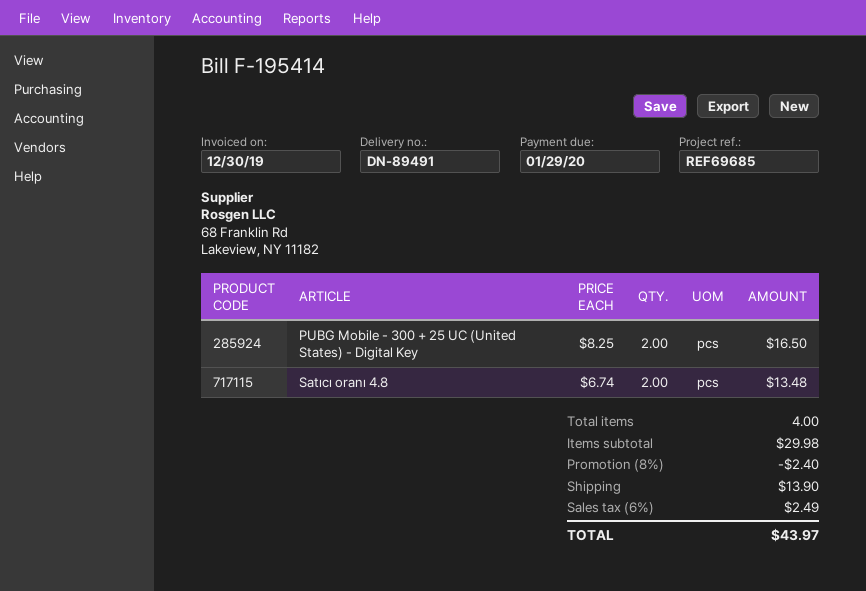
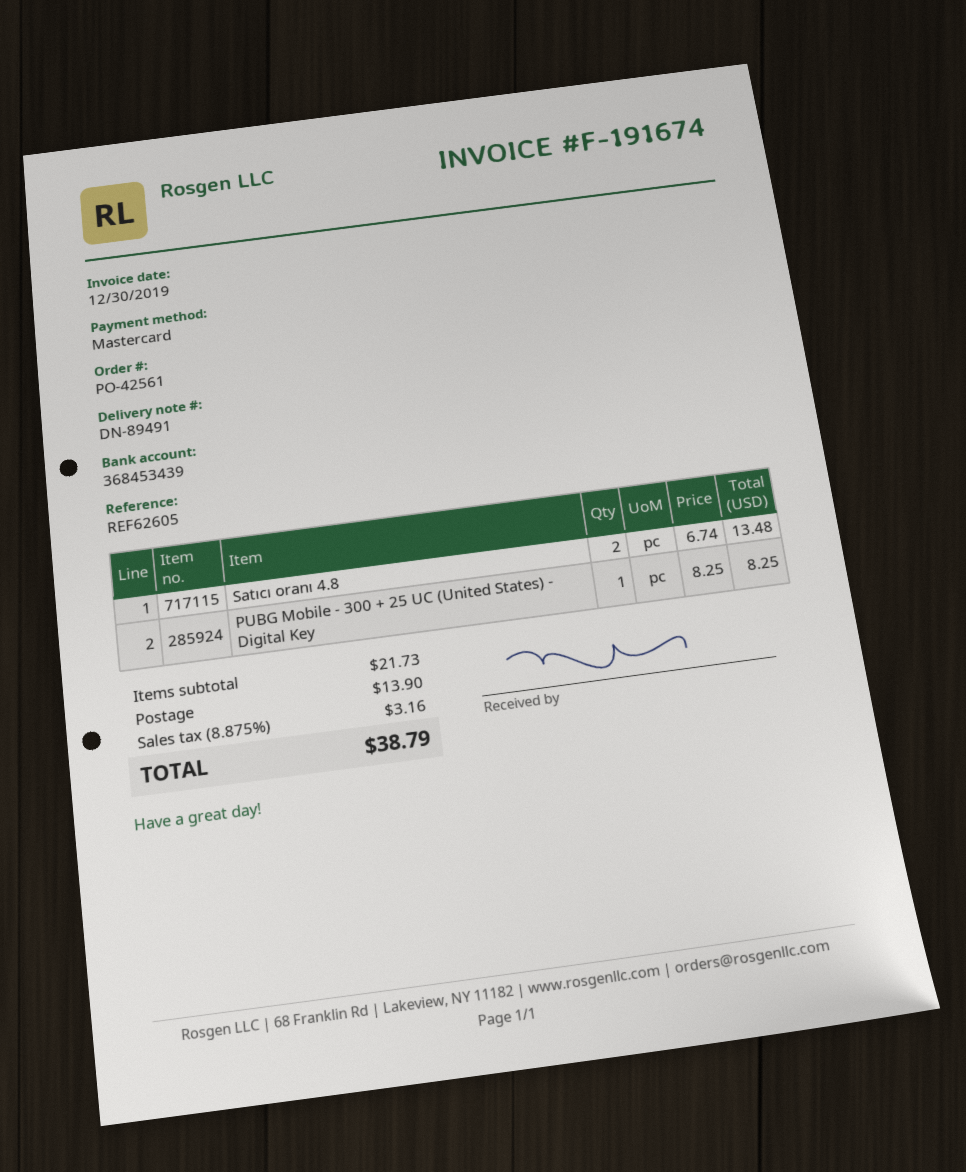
invoice number: F-195414 -> F-191674
reference: REF69685 -> REF62605
PUBG Mobile - 300 + 25 UC (United States) - Digital Key: 2 x 8.25 = 16.50 -> 1 x 8.25 = 8.25
subtotal: 29.98 -> 21.73
discount: 8% = 2.40 -> none
tax: 6% = 2.49 -> 8.875% = 3.16
total: 43.97 -> 38.79

